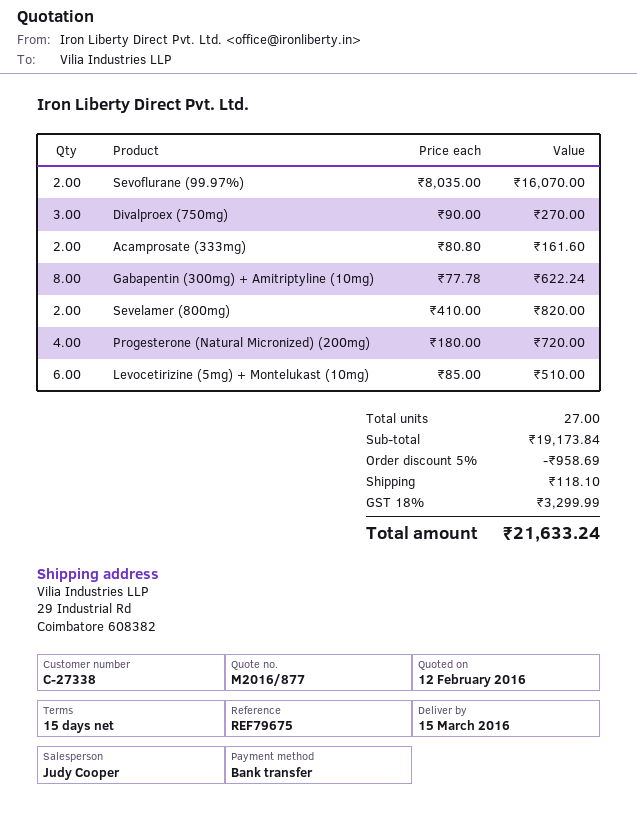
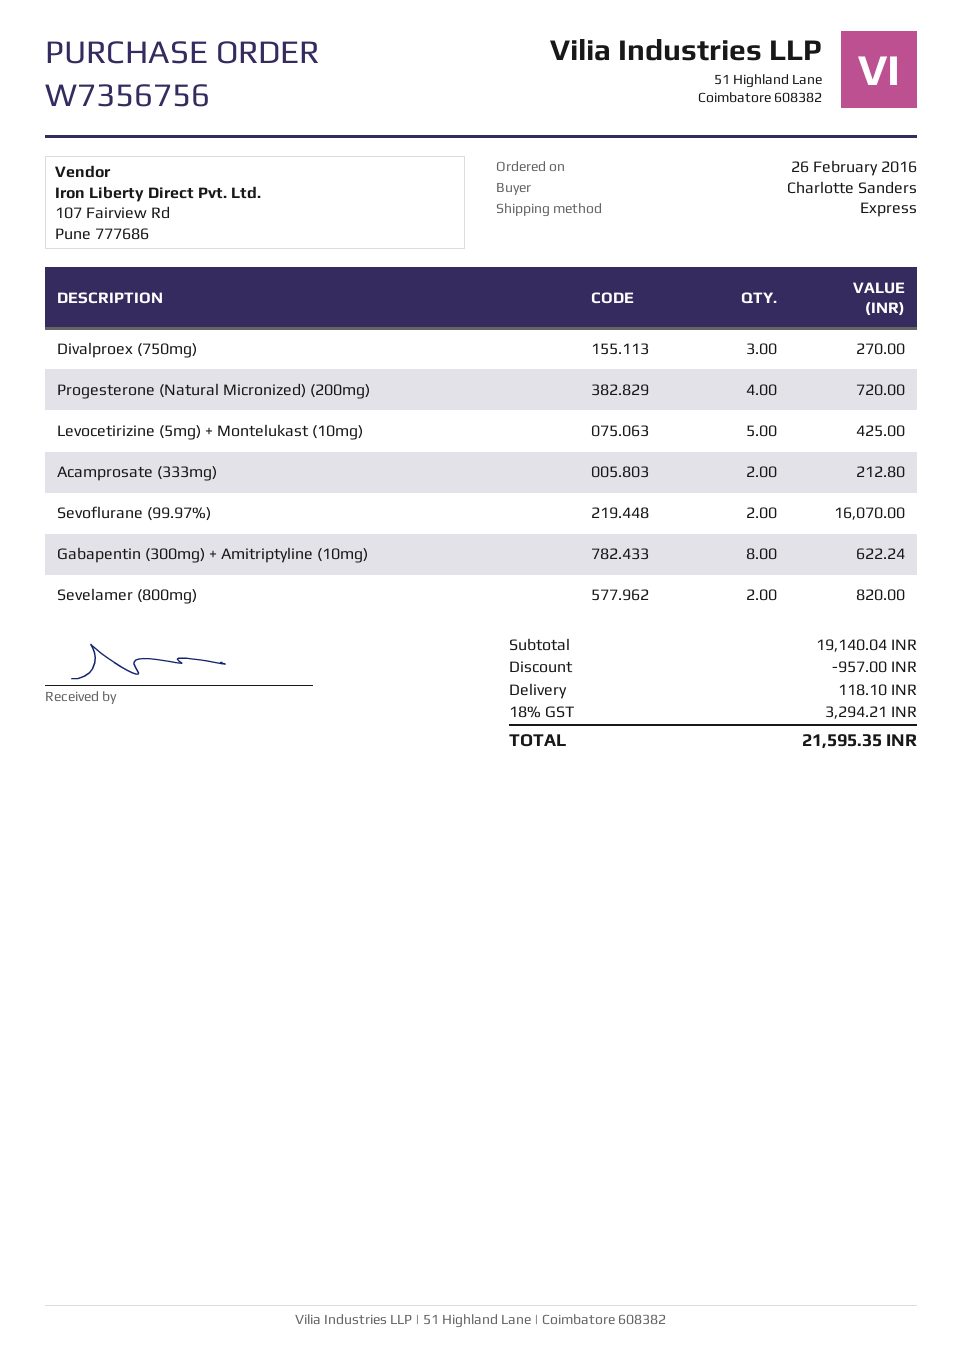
Acamprosate (333mg): 2 for 161.60 -> 2 for 212.80
Levocetirizine (5mg) + Montelukast (10mg): 6 for 510.00 -> 5 for 425.00
subtotal: 19173.84 -> 19140.04
discount: 958.69 -> 957.00
tax: 18% = 3299.99 -> 18% = 3294.21
total: 21633.24 -> 21595.35

